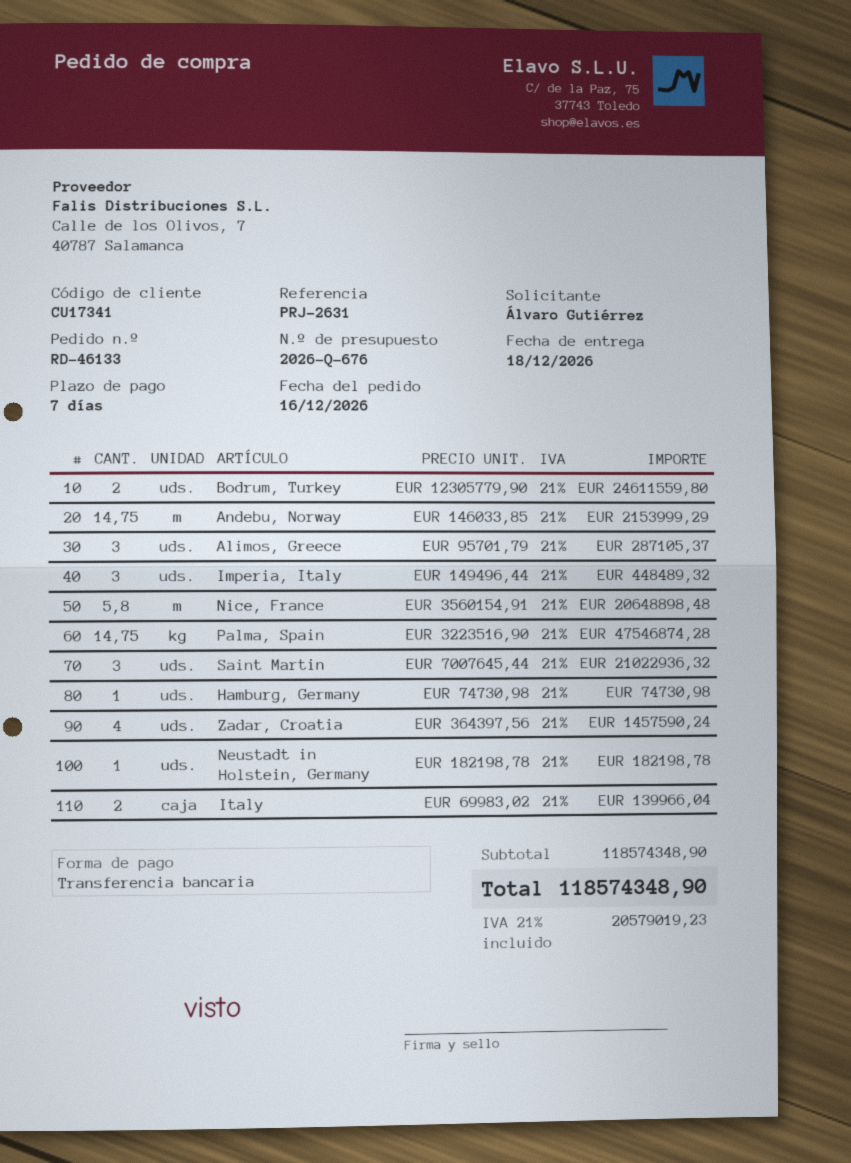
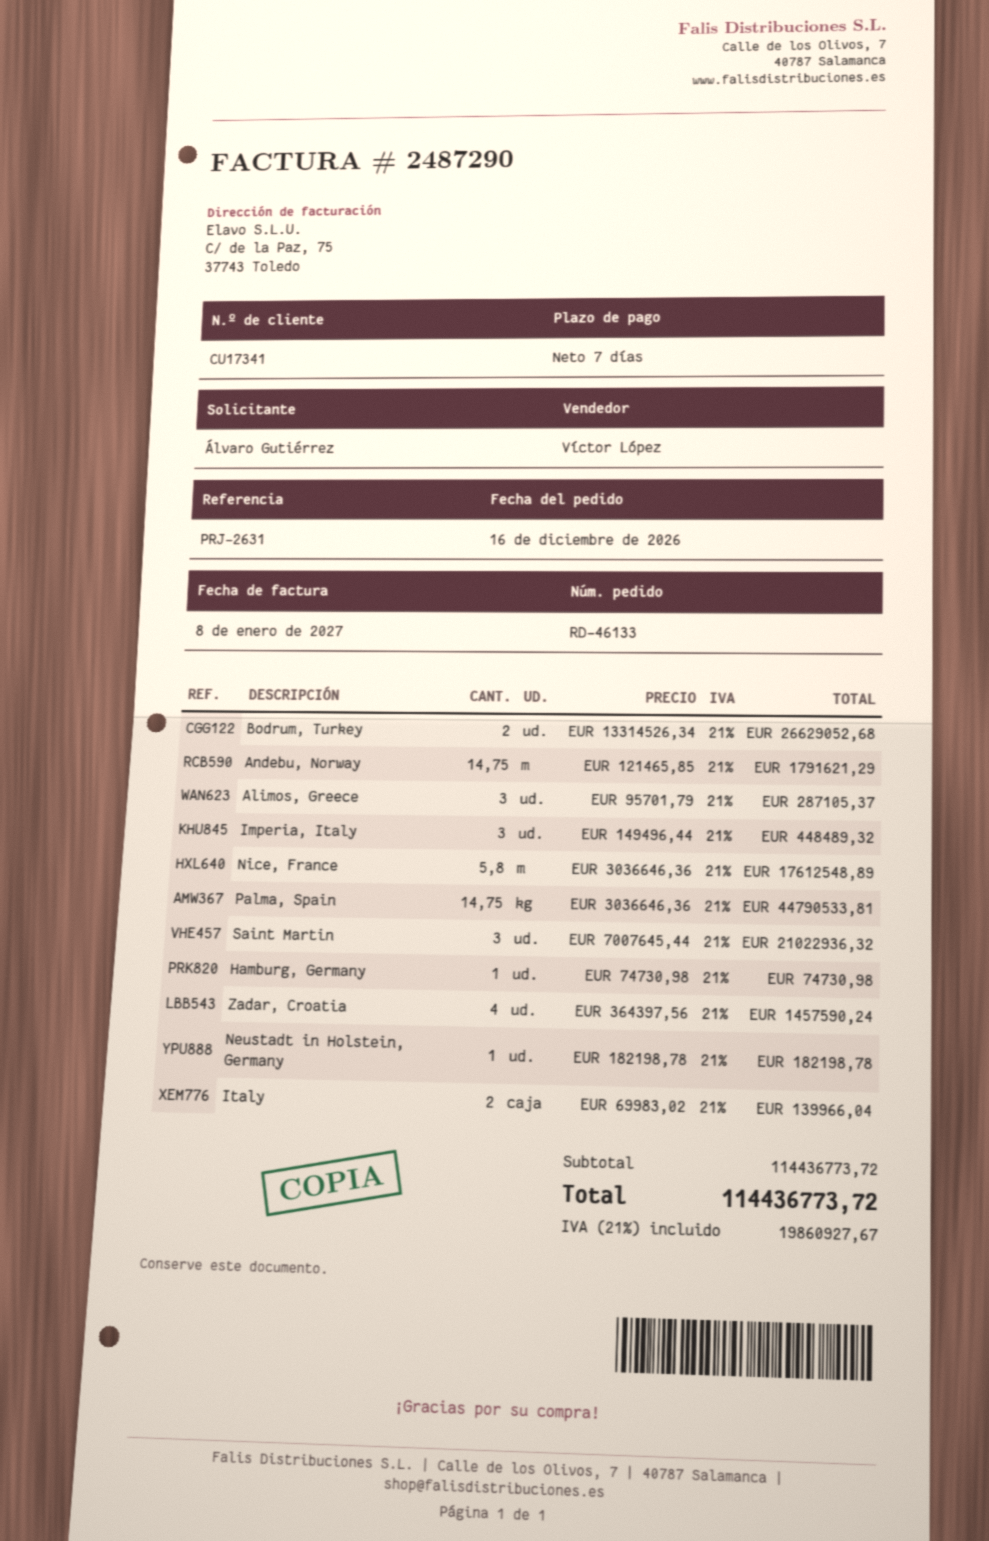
Bodrum, Turkey: 2 x 12305779.90 = 24611559.80 -> 2 x 13314526.34 = 26629052.68
Andebu, Norway: 14.75 x 146033.85 = 2153999.29 -> 14.75 x 121465.85 = 1791621.29
Nice, France: 5.8 x 3560154.91 = 20648898.48 -> 5.8 x 3036646.36 = 17612548.89
Palma, Spain: 14.75 x 3223516.90 = 47546874.28 -> 14.75 x 3036646.36 = 44790533.81
subtotal: 118574348.90 -> 114436773.72
tax: 21% = 20579019.23 -> 21% = 19860927.67
total: 118574348.90 -> 114436773.72

